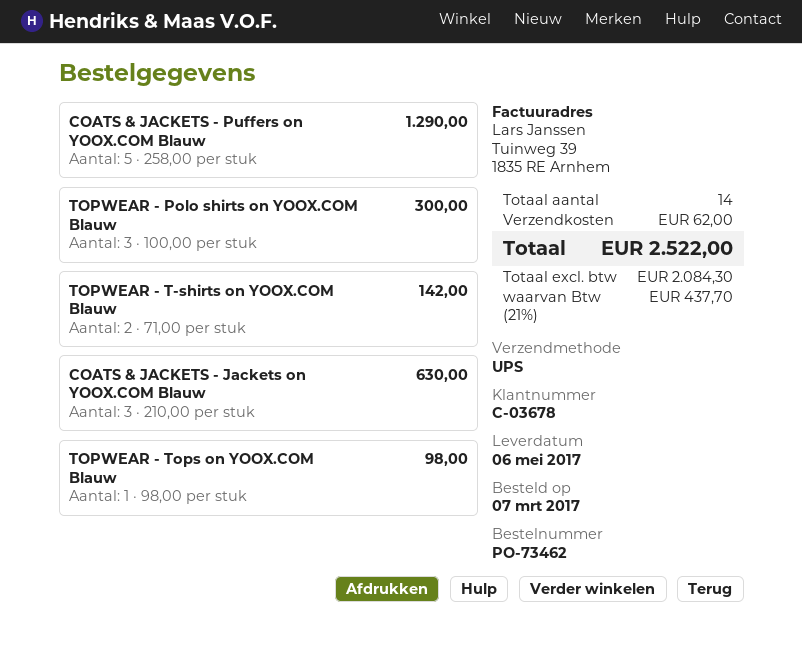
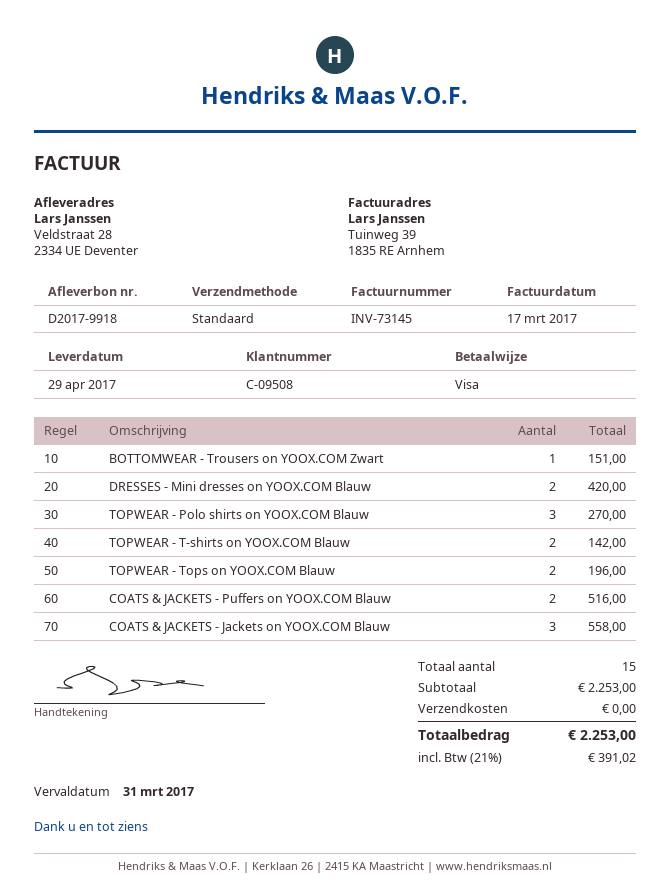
delivery date: 2017-05-06 -> 2017-04-29
customer number: C-03678 -> C-09508
shipping method: UPS -> standard
COATS & JACKETS - Puffers on YOOX.COM Blauw: 5 for 1290.00 -> 2 for 516.00
TOPWEAR - Polo shirts on YOOX.COM Blauw: 3 for 300.00 -> 3 for 270.00
COATS & JACKETS - Jackets on YOOX.COM Blauw: 3 for 630.00 -> 3 for 558.00
TOPWEAR - Tops on YOOX.COM Blauw: 1 for 98.00 -> 2 for 196.00
BOTTOMWEAR - Trousers on YOOX.COM Zwart: none -> 1 for 151.00
DRESSES - Mini dresses on YOOX.COM Blauw: none -> 2 for 420.00
total quantity: 14 -> 15
shipping: 62.00 -> 0.00
tax: 21% = 437.70 -> 21% = 391.02
total: 2522.00 -> 2253.00

